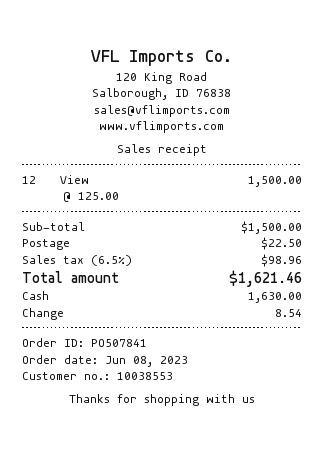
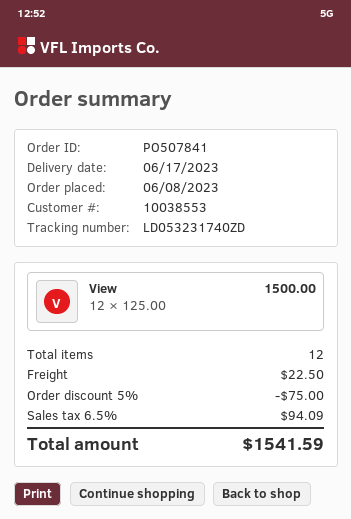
discount: none -> 5% = 75.00
tax: 6.5% = 98.96 -> 6.5% = 94.09
total: 1621.46 -> 1541.59

